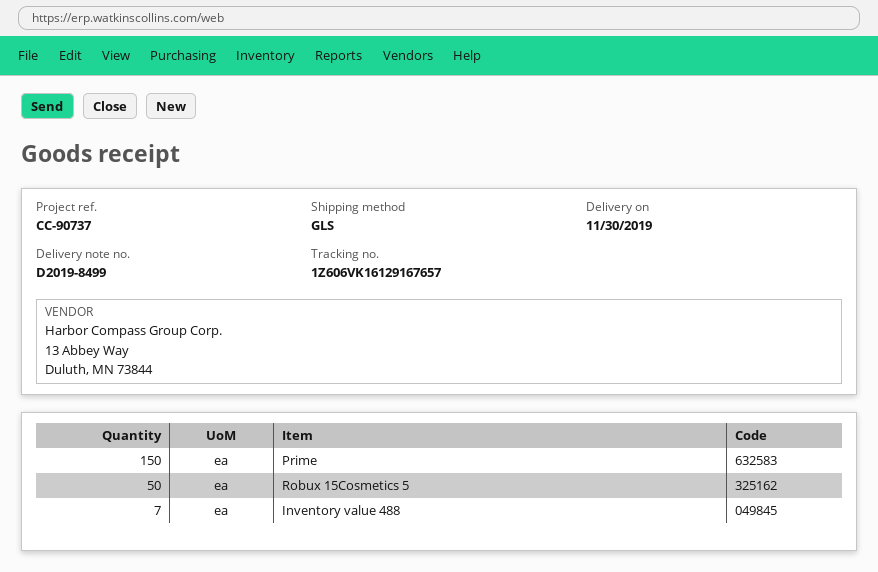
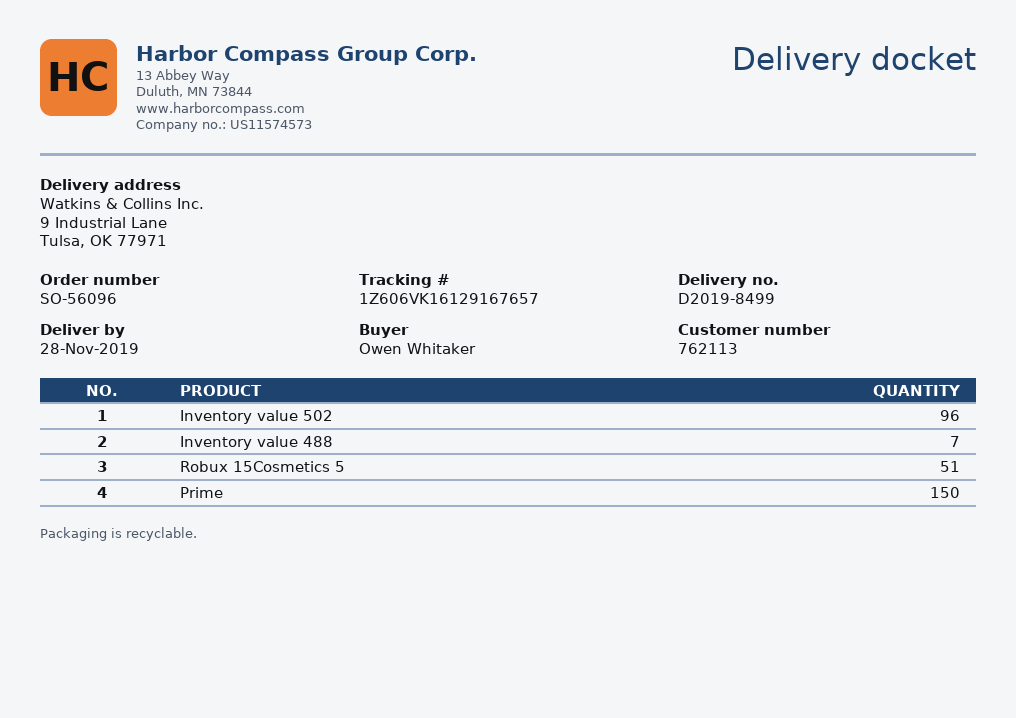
delivery date: 2019-11-30 -> 2019-11-28
Robux 15Cosmetics 5: 50 -> 51
Inventory value 502: none -> 96

